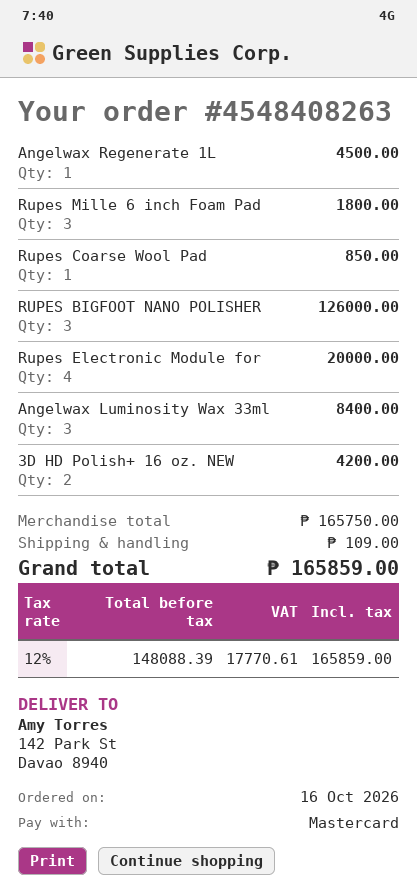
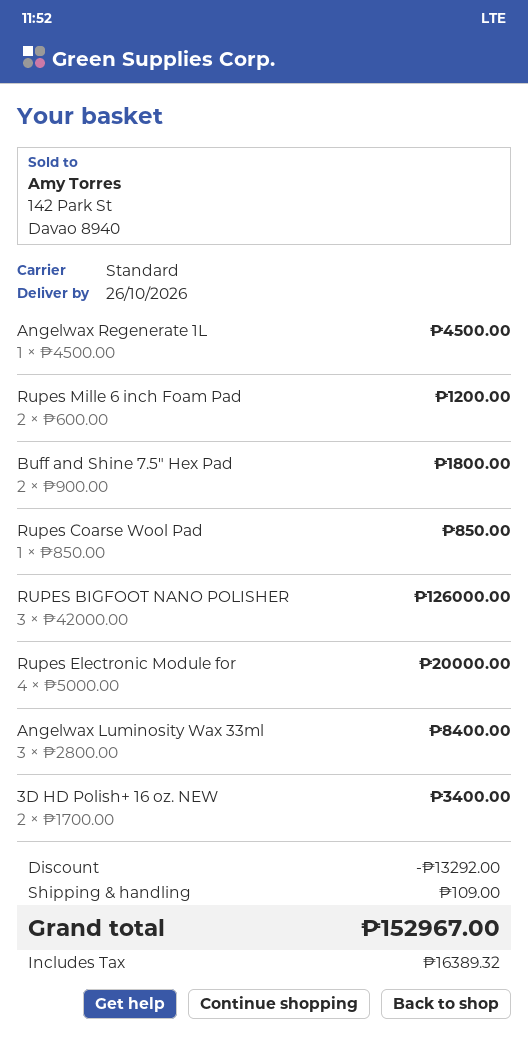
Rupes Mille 6 inch Foam Pad: 3 for 1800.00 -> 2 for 1200.00
3D HD Polish+ 16 oz. NEW: 2 for 4200.00 -> 2 for 3400.00
Buff and Shine 7.5" Hex Pad: none -> 2 for 1800.00
discount: none -> 13292.00
tax: 17770.61 -> 16389.32
total: 165859.00 -> 152967.00

